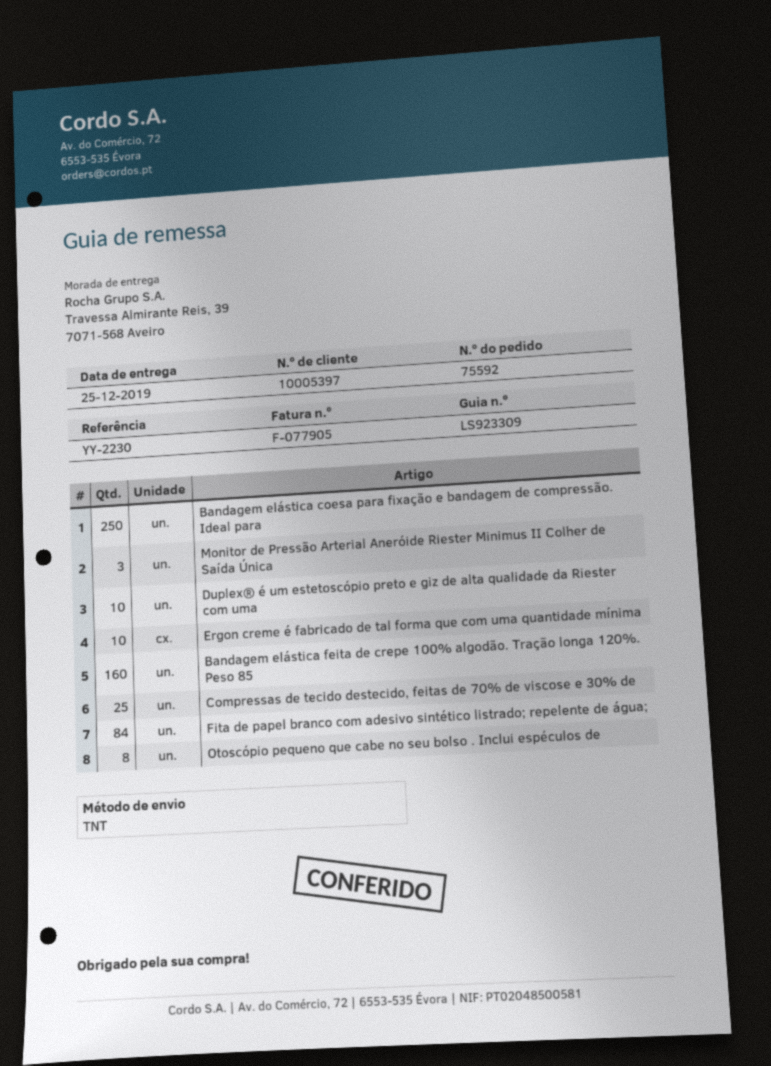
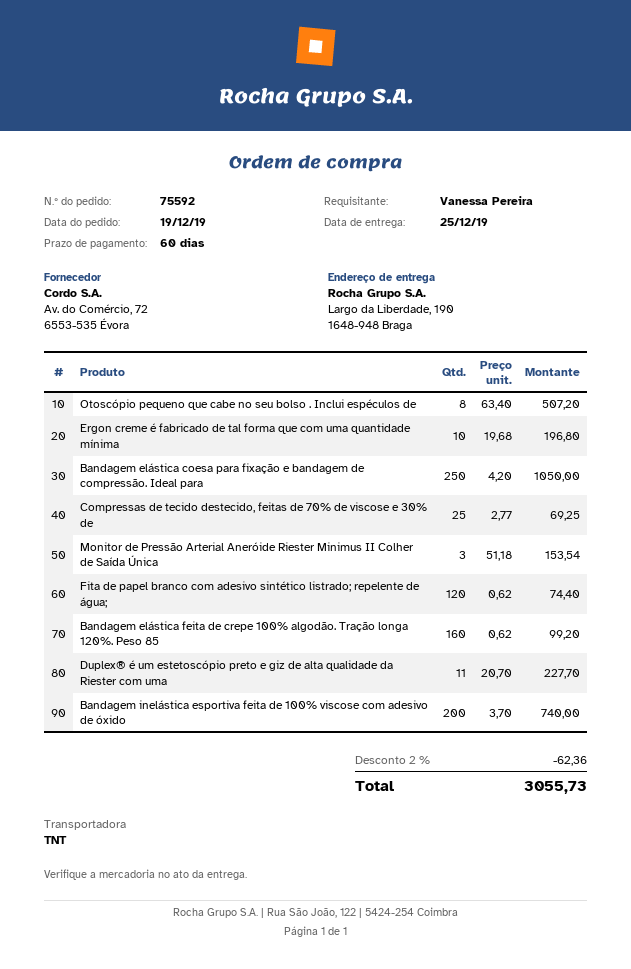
ship to: Travessa Almirante Reis, 39, 7071-568 Aveiro -> Largo da Liberdade, 190, 1648-948 Braga
Duplex® é um estetoscópio preto e giz de alta qualidade da Riester com uma: 10 -> 11
Fita de papel branco com adesivo sintético listrado; repelente de água;: 84 -> 120
Bandagem inelástica esportiva feita de 100% viscose com adesivo de óxido: none -> 200

